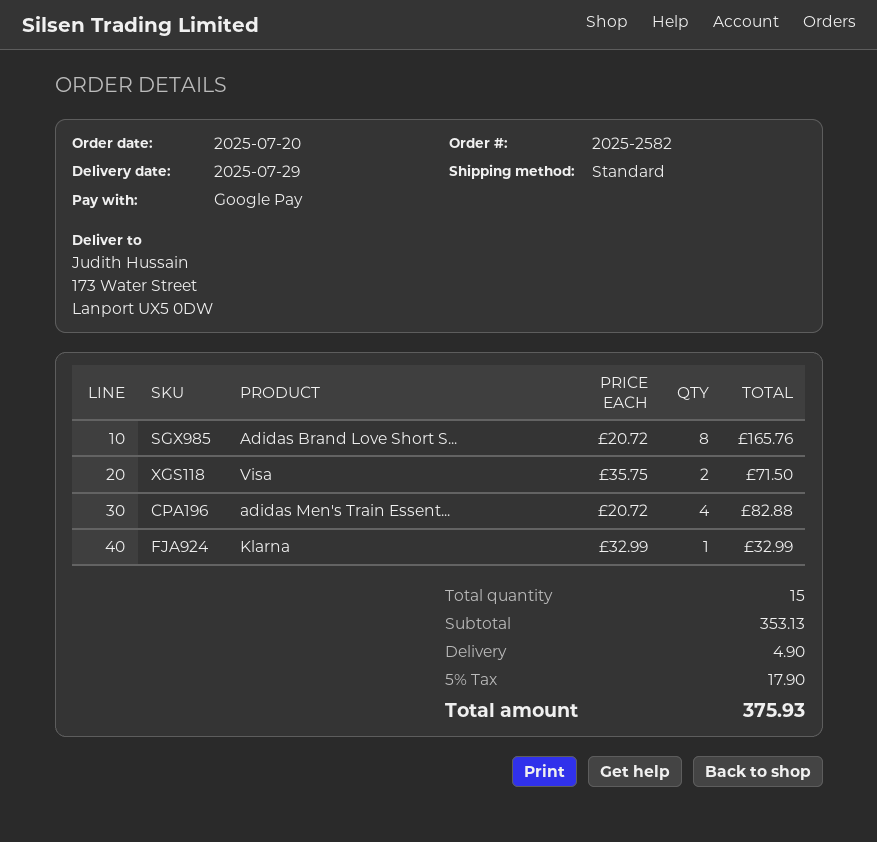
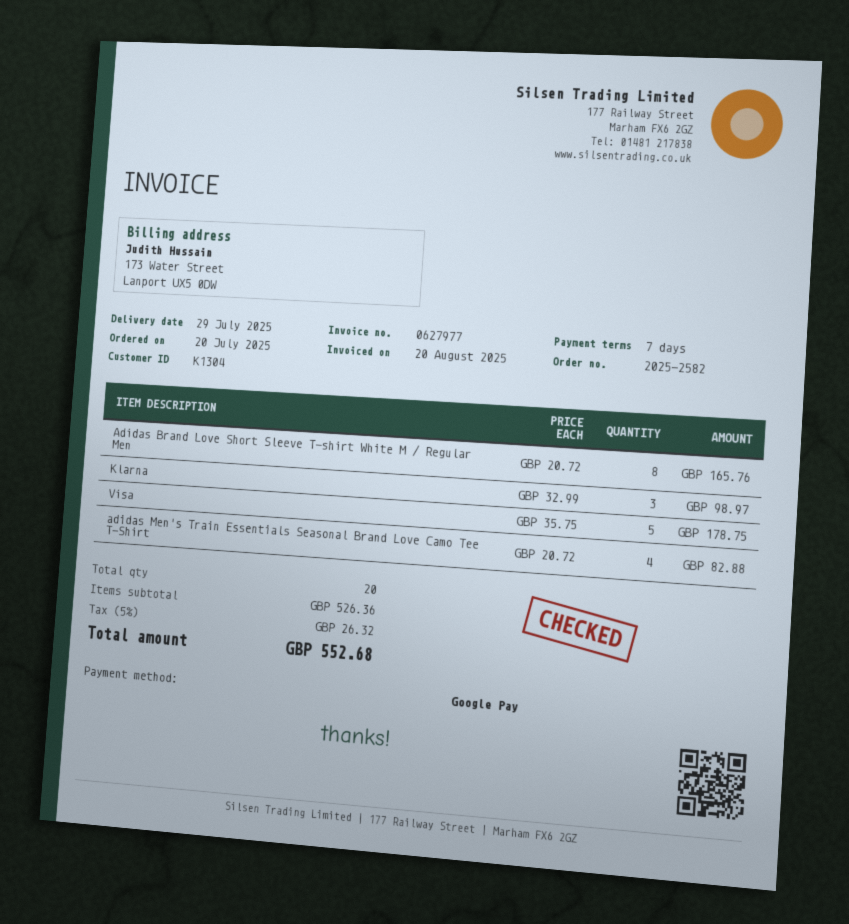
Visa: 2 x 35.75 = 71.50 -> 5 x 35.75 = 178.75
Klarna: 1 x 32.99 = 32.99 -> 3 x 32.99 = 98.97
total quantity: 15 -> 20
subtotal: 353.13 -> 526.36
shipping: 4.90 -> none
tax: 5% = 17.90 -> 5% = 26.32
total: 375.93 -> 552.68

